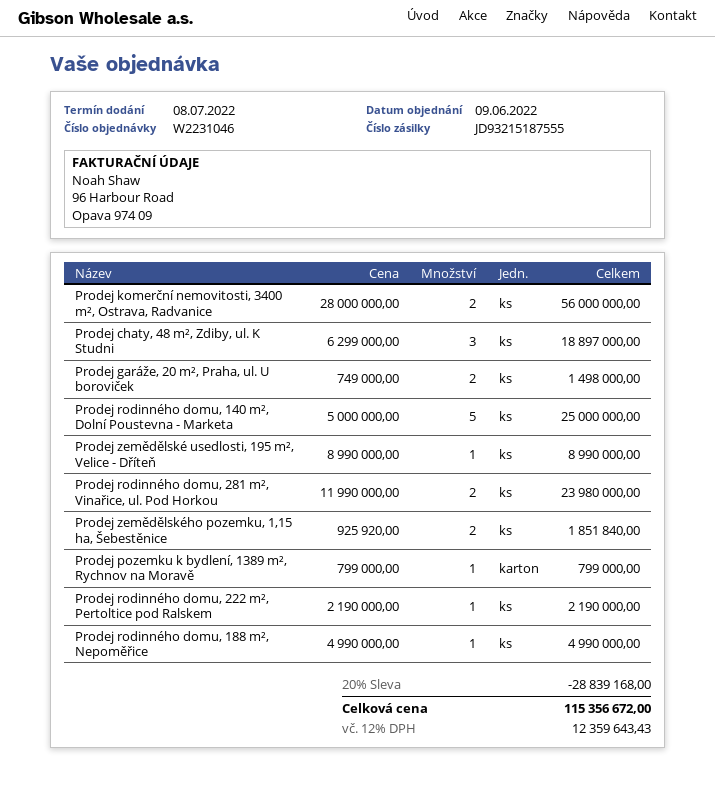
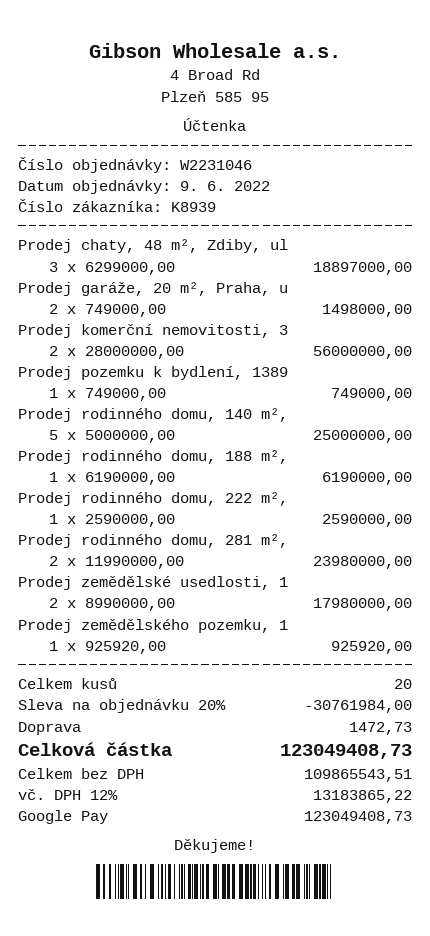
Prodej zemědělské usedlosti, 195 m², Velice - Dříteň: 1 x 8990000.00 = 8990000.00 -> 2 x 8990000.00 = 17980000.00
Prodej zemědělského pozemku, 1,15 ha, Šebestěnice: 2 x 925920.00 = 1851840.00 -> 1 x 925920.00 = 925920.00
Prodej pozemku k bydlení, 1389 m², Rychnov na Moravě: 1 x 799000.00 = 799000.00 -> 1 x 749000.00 = 749000.00
Prodej rodinného domu, 222 m², Pertoltice pod Ralskem: 1 x 2190000.00 = 2190000.00 -> 1 x 2590000.00 = 2590000.00
Prodej rodinného domu, 188 m², Nepoměřice: 1 x 4990000.00 = 4990000.00 -> 1 x 6190000.00 = 6190000.00
discount: 20% = 28839168.00 -> 20% = 30761984.00
shipping: none -> 1472.73
tax: 12% = 12359643.43 -> 12% = 13183865.22
total: 115356672.00 -> 123049408.73

